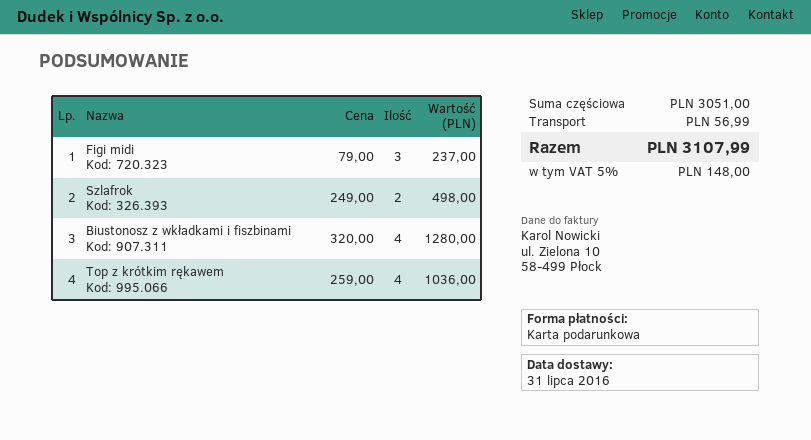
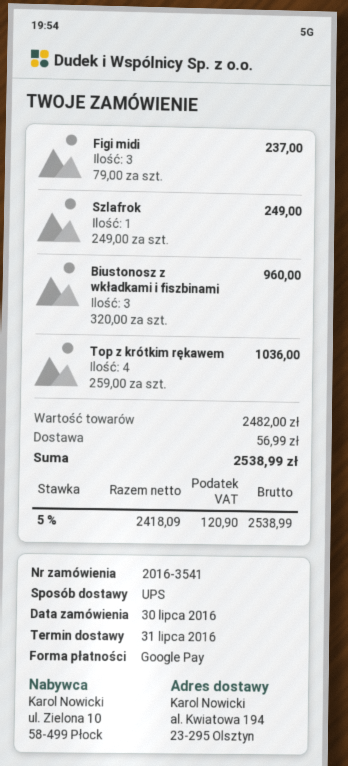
payment method: gift card -> Google Pay
Szlafrok: 2 x 249.00 = 498.00 -> 1 x 249.00 = 249.00
Biustonosz z wkładkami i fiszbinami: 4 x 320.00 = 1280.00 -> 3 x 320.00 = 960.00
subtotal: 3051.00 -> 2482.00
tax: 5% = 148.00 -> 5% = 120.90
total: 3107.99 -> 2538.99

